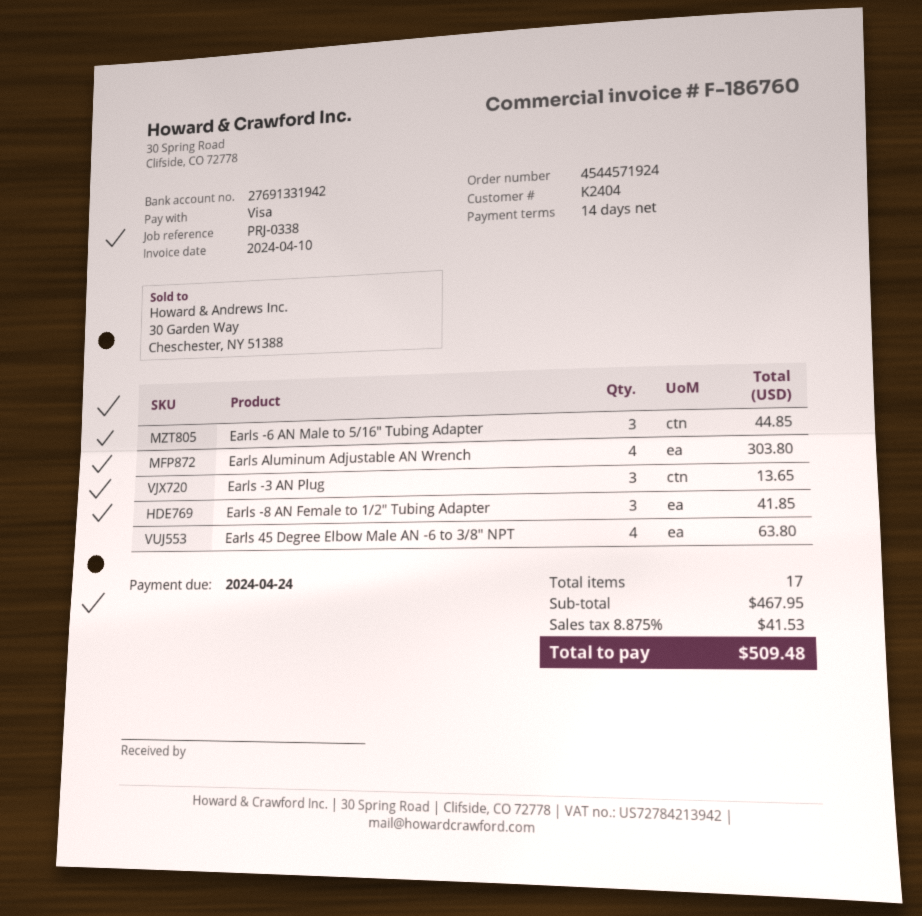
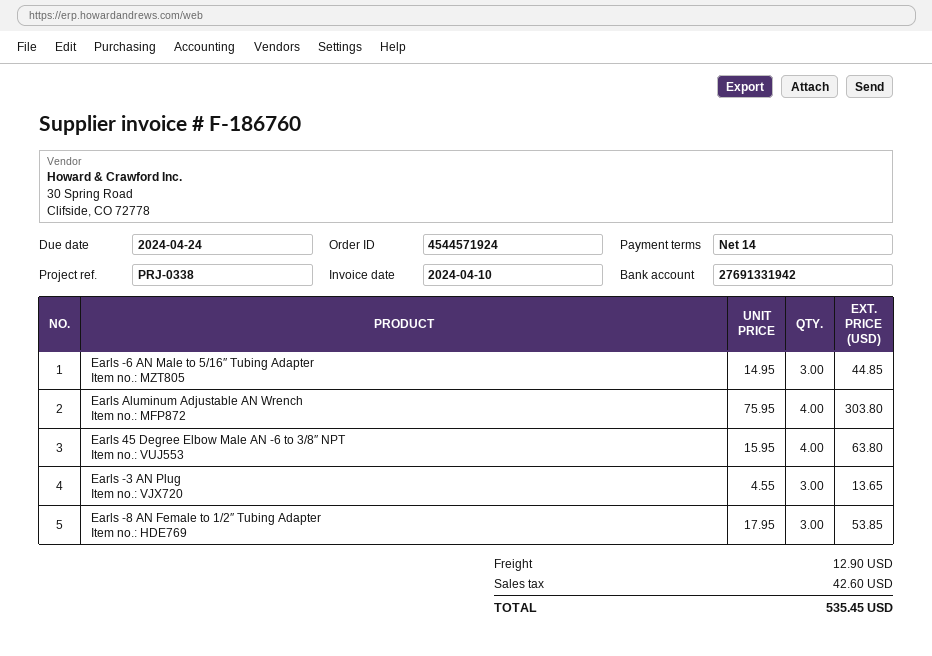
Earls -8 AN Female to 1/2″ Tubing Adapter: 3 for 41.85 -> 3 for 53.85
shipping: none -> 12.90
tax: 41.53 -> 42.60
total: 509.48 -> 535.45

